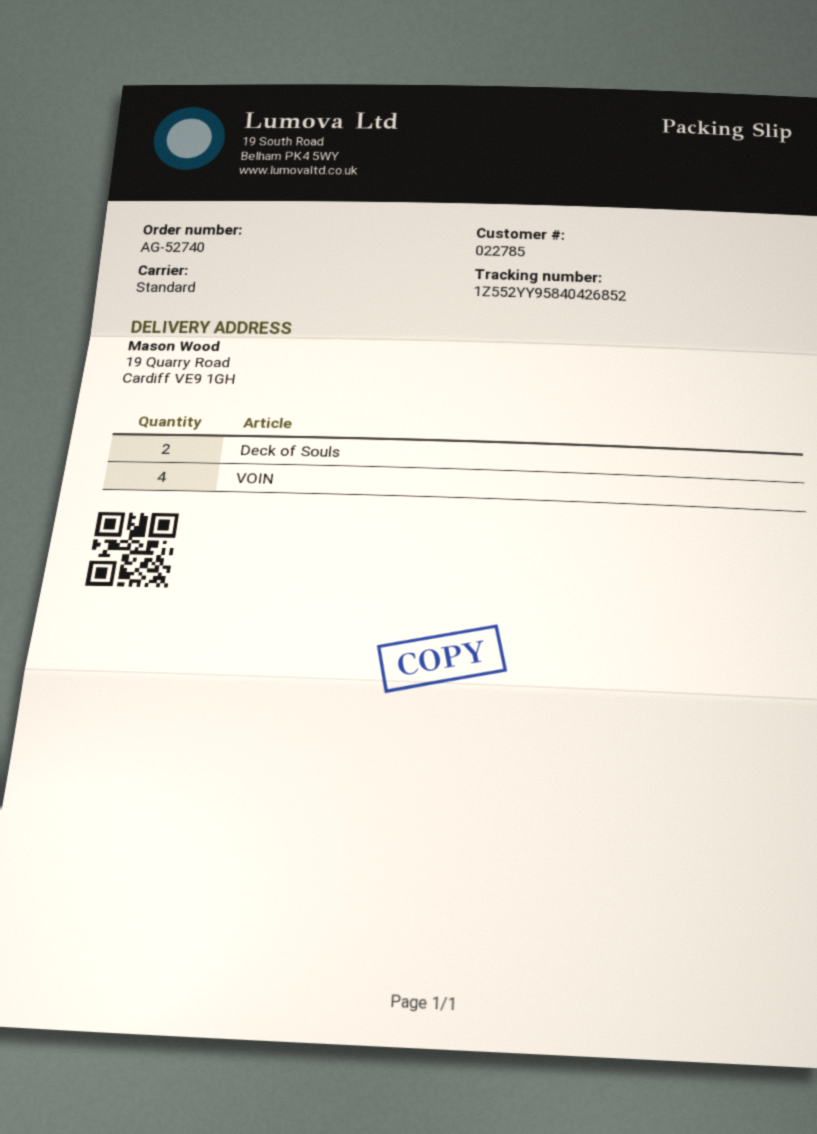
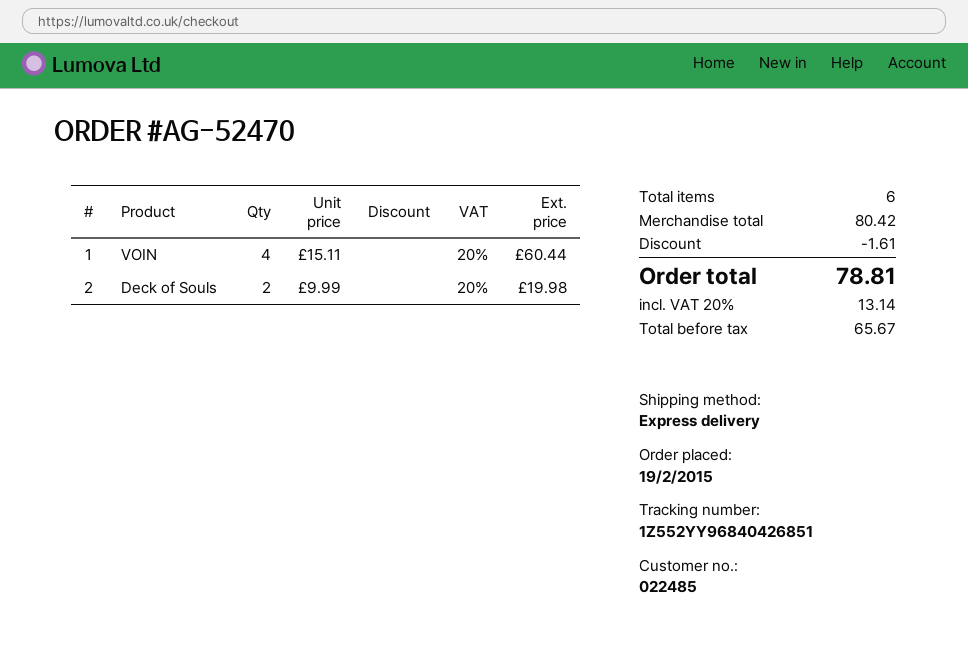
order number: AG-52740 -> AG-52470
customer number: 022785 -> 022485
shipping method: standard -> express
tracking number: 1Z552YY95840426852 -> 1Z552YY96840426851

